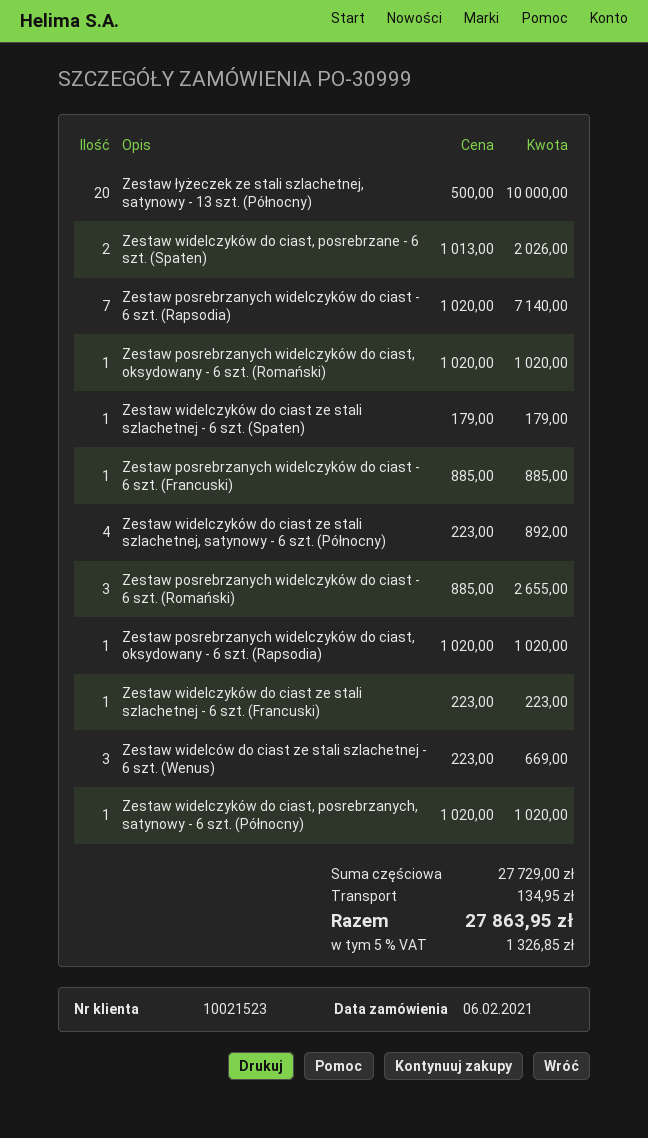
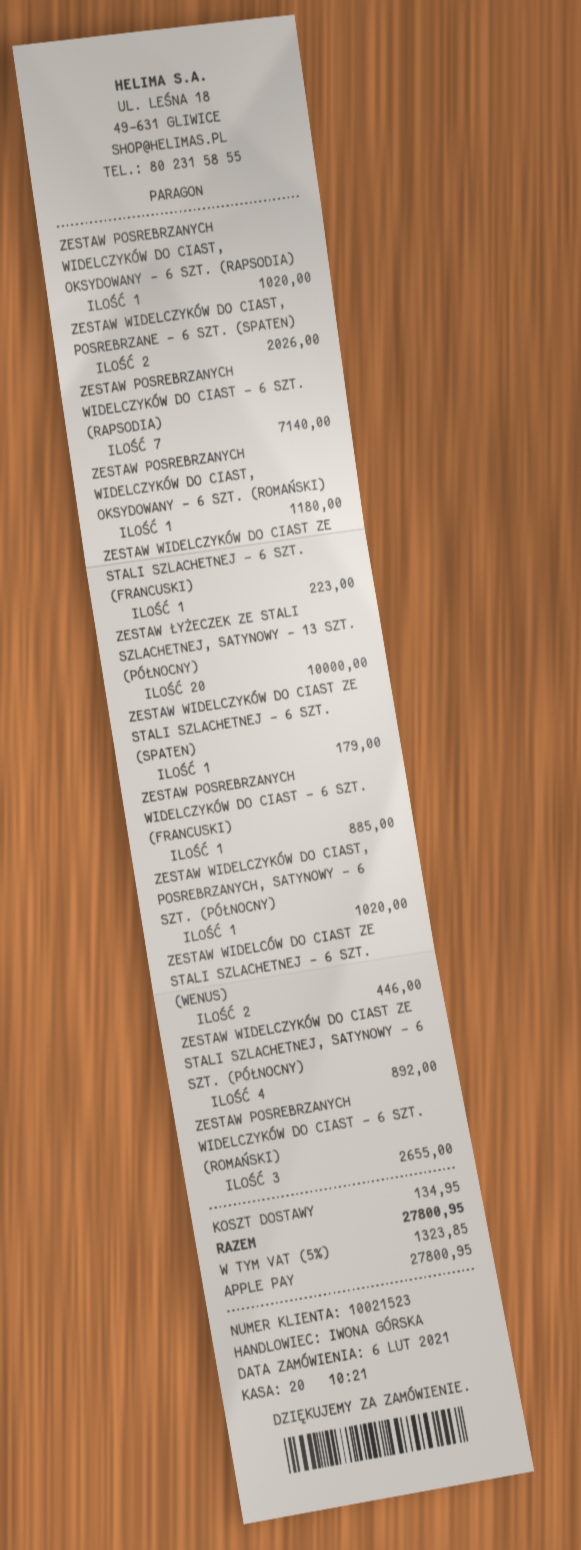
Zestaw posrebrzanych widelczyków do ciast, oksydowany - 6 szt. (Romański): 1 for 1020.00 -> 1 for 1180.00
Zestaw widelców do ciast ze stali szlachetnej - 6 szt. (Wenus): 3 for 669.00 -> 2 for 446.00
tax: 5% = 1326.85 -> 5% = 1323.85
total: 27863.95 -> 27800.95

